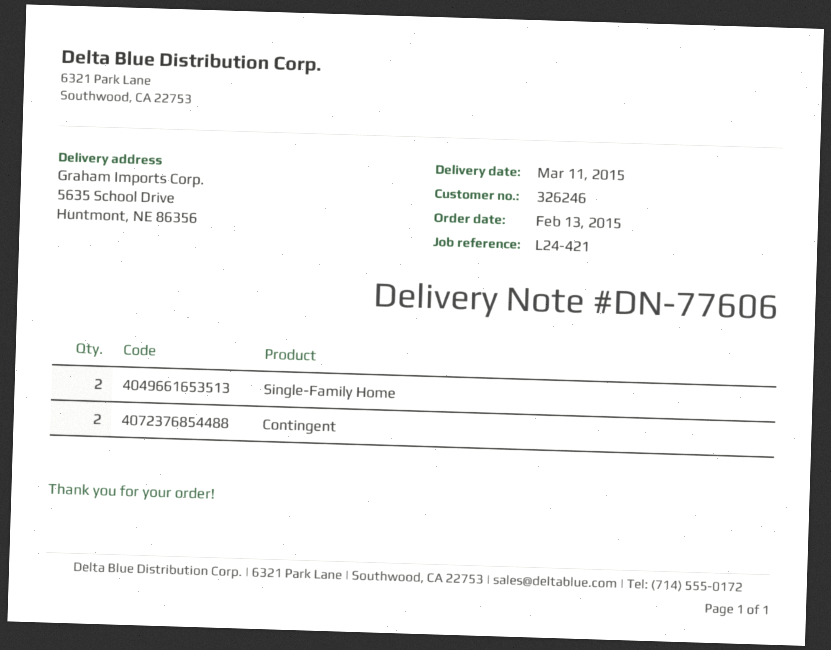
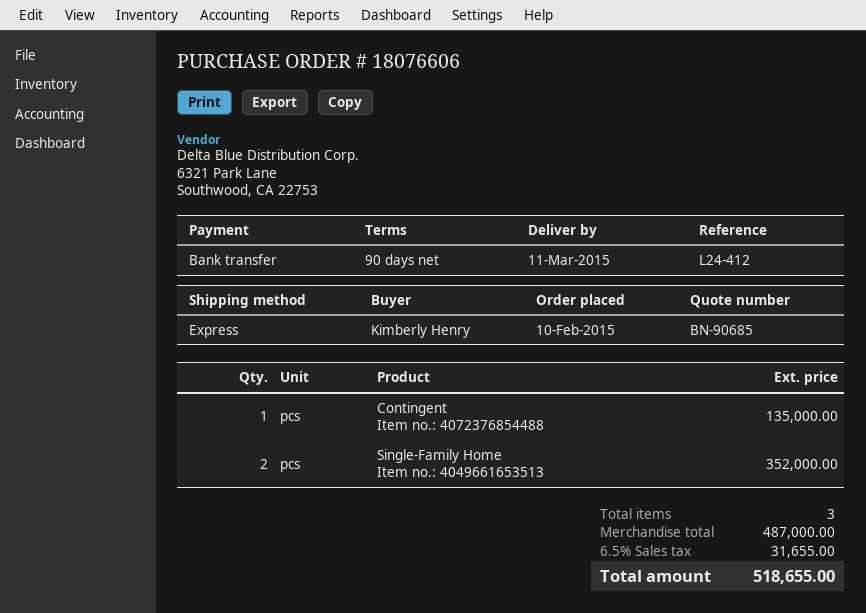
order date: 2015-02-13 -> 2015-02-10
reference: L24-421 -> L24-412
Contingent: 2 -> 1

